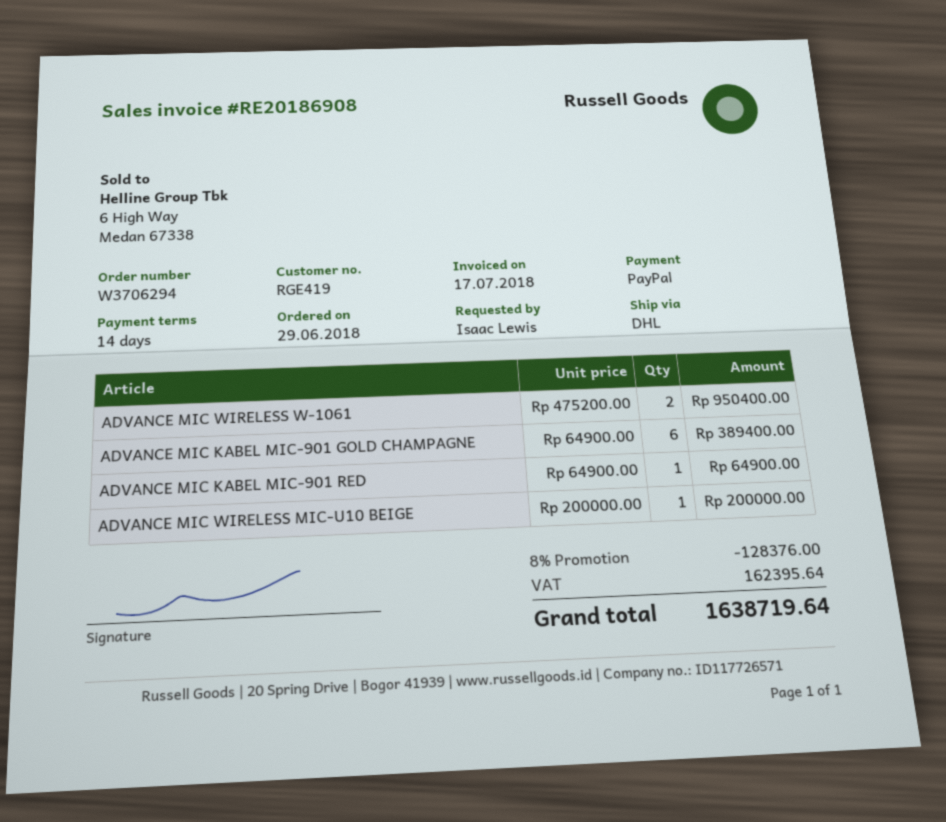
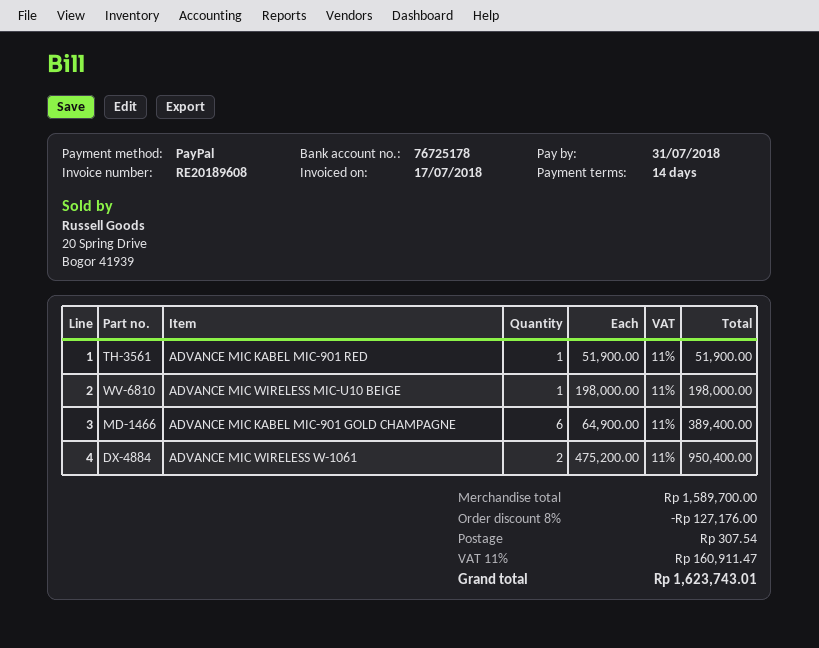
invoice number: RE20186908 -> RE20189608
ADVANCE MIC KABEL MIC-901 RED: 1 x 64900.00 = 64900.00 -> 1 x 51900.00 = 51900.00
ADVANCE MIC WIRELESS MIC-U10 BEIGE: 1 x 200000.00 = 200000.00 -> 1 x 198000.00 = 198000.00
discount: 8% = 128376.00 -> 8% = 127176.00
shipping: none -> 307.54
tax: 162395.64 -> 160911.47
total: 1638719.64 -> 1623743.01

